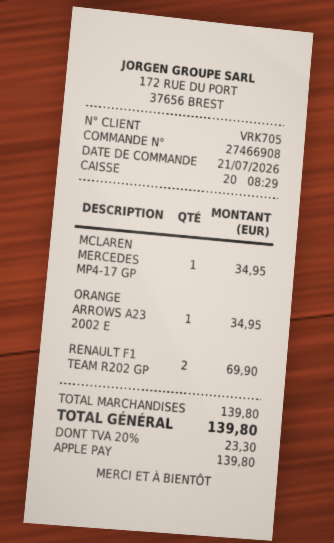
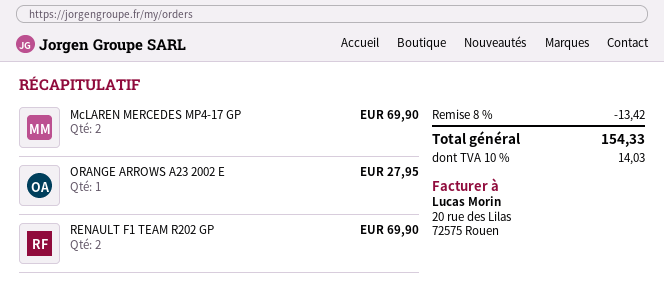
MCLAREN MERCEDES MP4-17 GP: 1 for 34.95 -> 2 for 69.90
ORANGE ARROWS A23 2002 E: 1 for 34.95 -> 1 for 27.95
discount: none -> 8% = 13.42
tax: 20% = 23.30 -> 10% = 14.03
total: 139.80 -> 154.33

